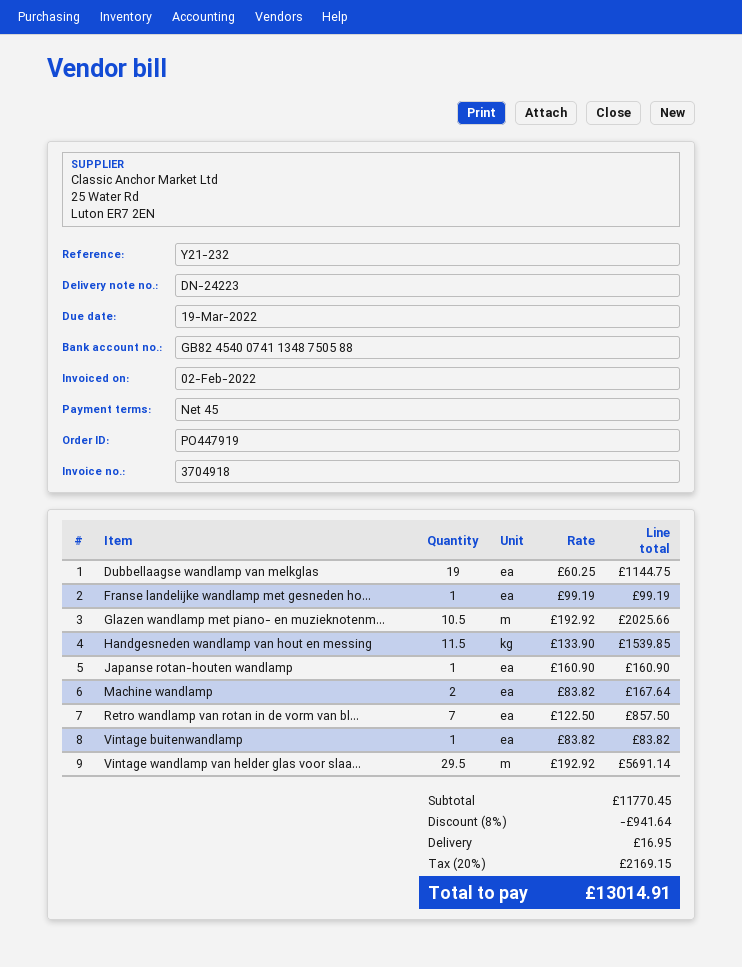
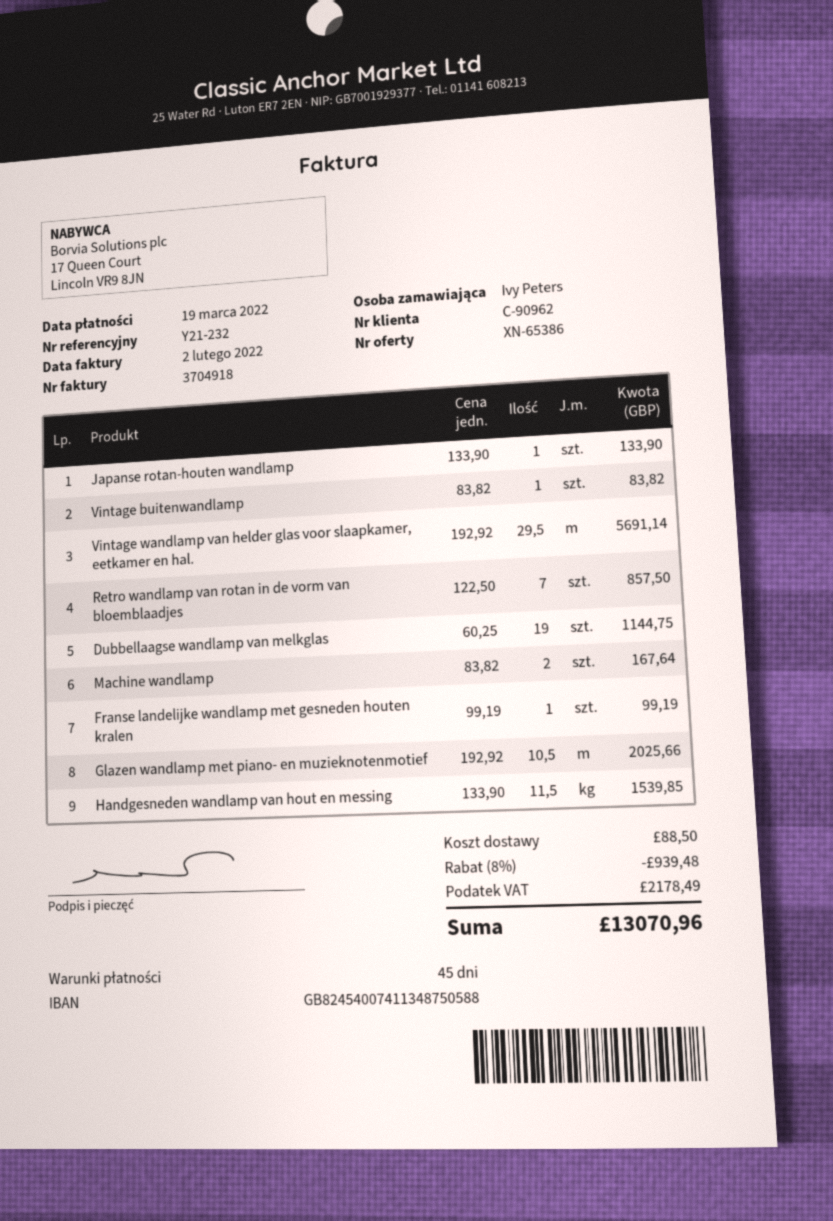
Japanse rotan-houten wandlamp: 1 x 160.90 = 160.90 -> 1 x 133.90 = 133.90
discount: 8% = 941.64 -> 8% = 939.48
shipping: 16.95 -> 88.50
tax: 2169.15 -> 2178.49
total: 13014.91 -> 13070.96

